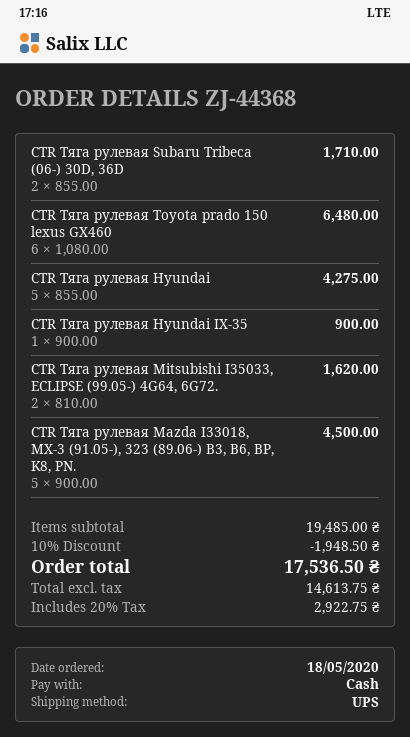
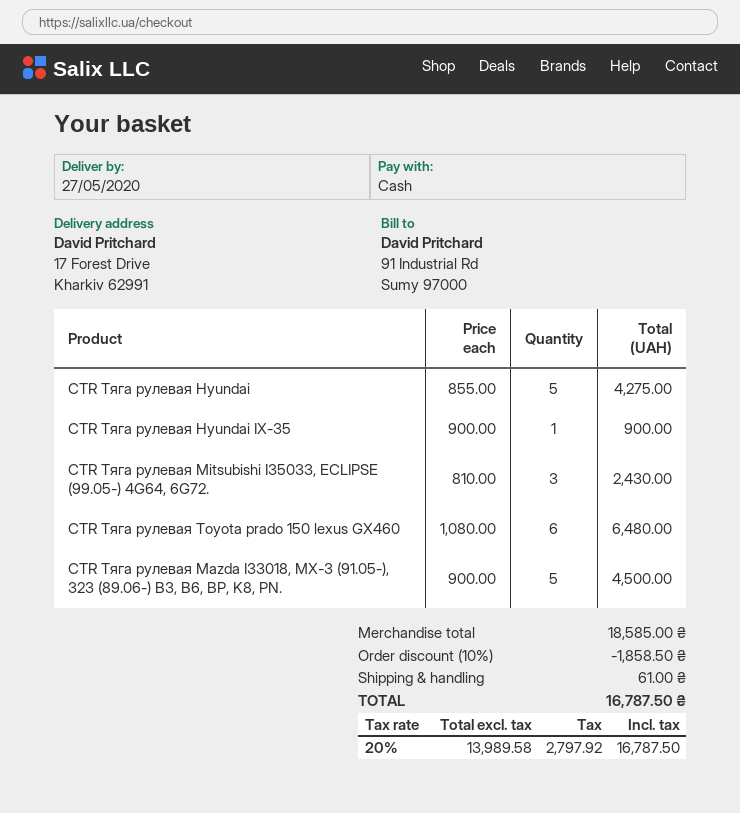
CTR Тяга рулевая Subaru Tribeca (06-) 30D, 36D: 2 x 855.00 = 1710.00 -> none
CTR Тяга рулевая Mitsubishi I35033, ECLIPSE (99.05-) 4G64, 6G72.: 2 x 810.00 = 1620.00 -> 3 x 810.00 = 2430.00
subtotal: 19485.00 -> 18585.00
discount: 10% = 1948.50 -> 10% = 1858.50
shipping: none -> 61.00
net: 14613.75 -> 13989.58
tax: 20% = 2922.75 -> 20% = 2797.92
total: 17536.50 -> 16787.50

